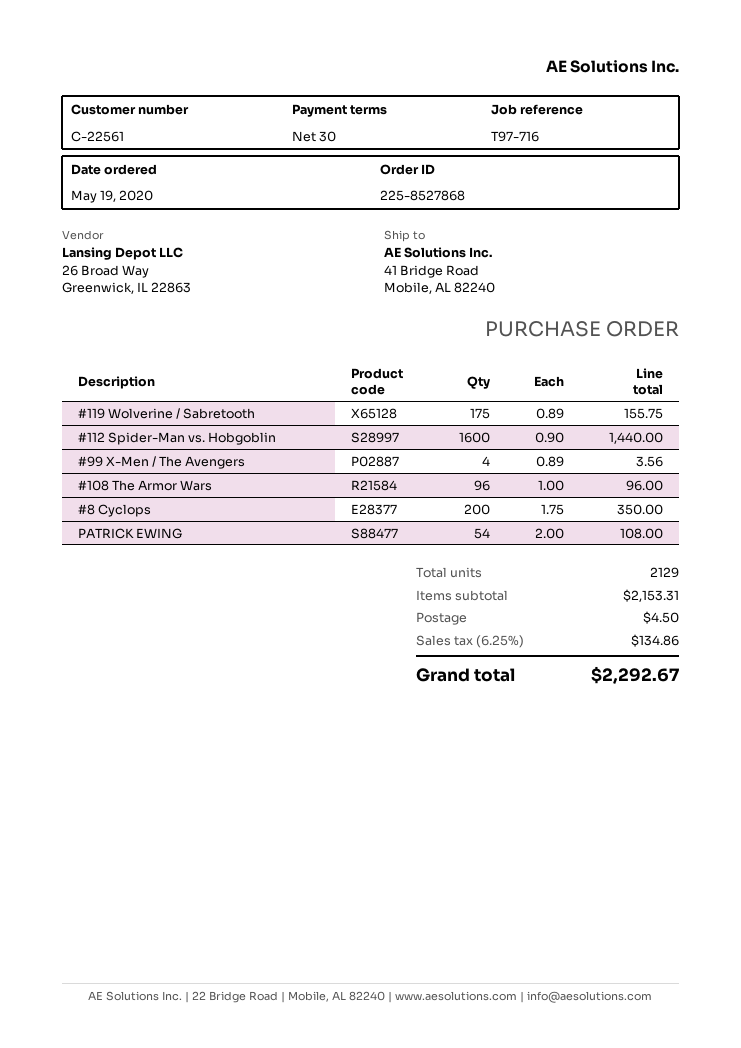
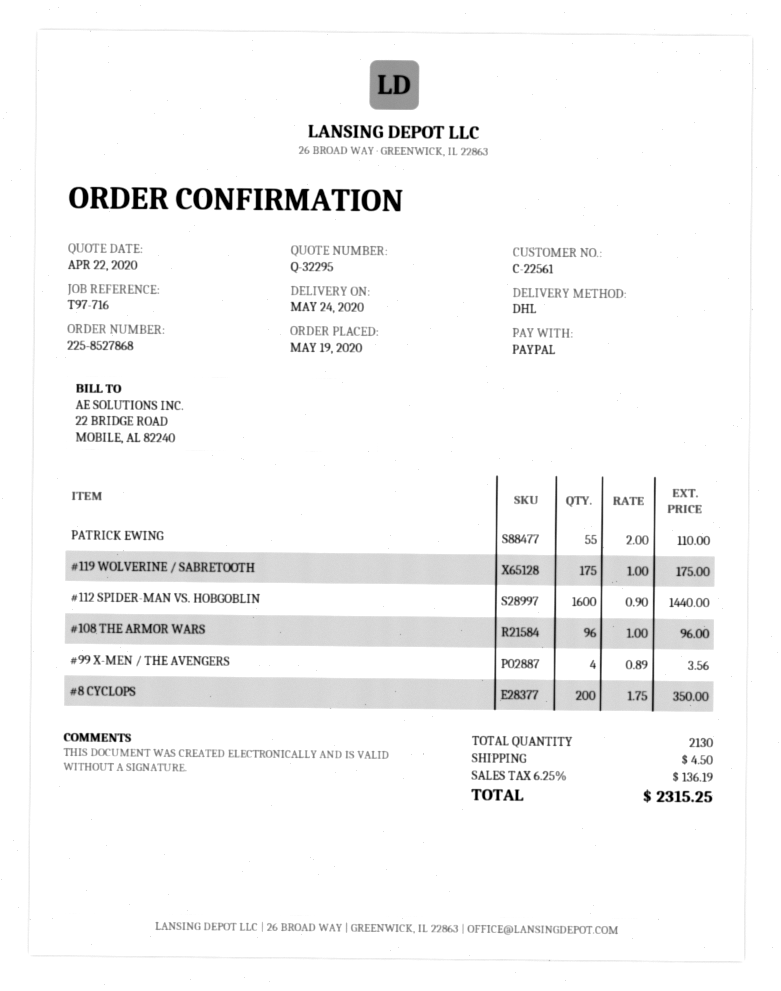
#119 Wolverine / Sabretooth: 175 x 0.89 = 155.75 -> 175 x 1.00 = 175.00
PATRICK EWING: 54 x 2.00 = 108.00 -> 55 x 2.00 = 110.00
total quantity: 2129 -> 2130
tax: 6.25% = 134.86 -> 6.25% = 136.19
total: 2292.67 -> 2315.25

